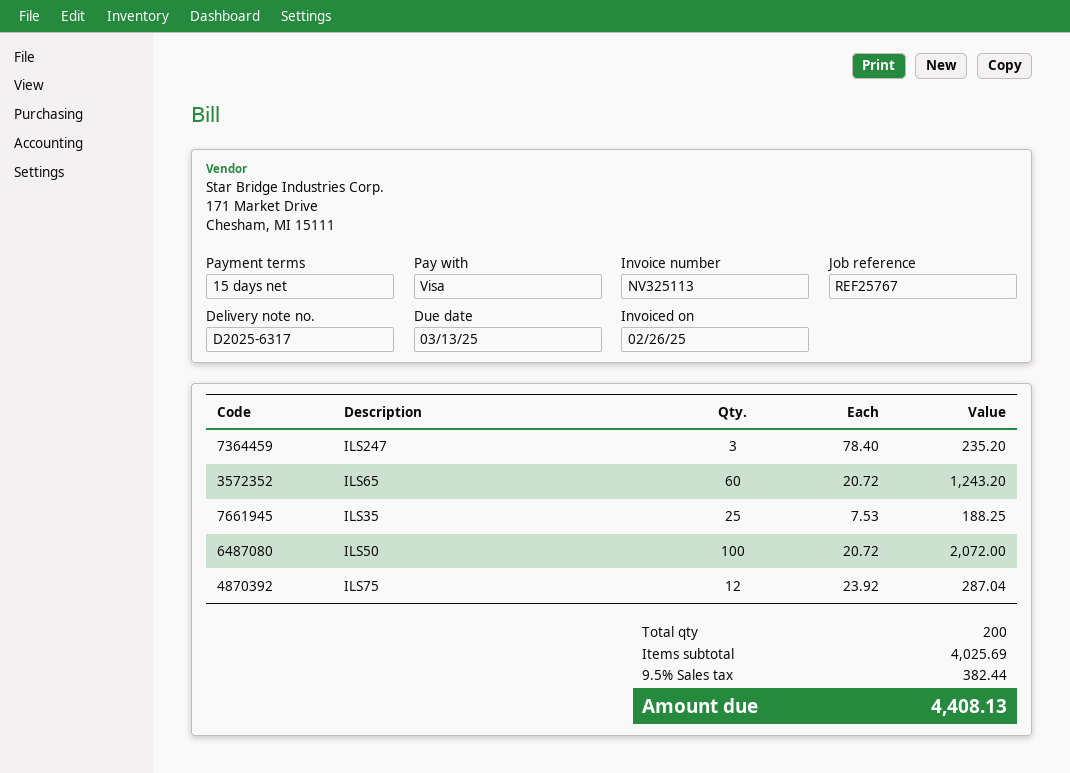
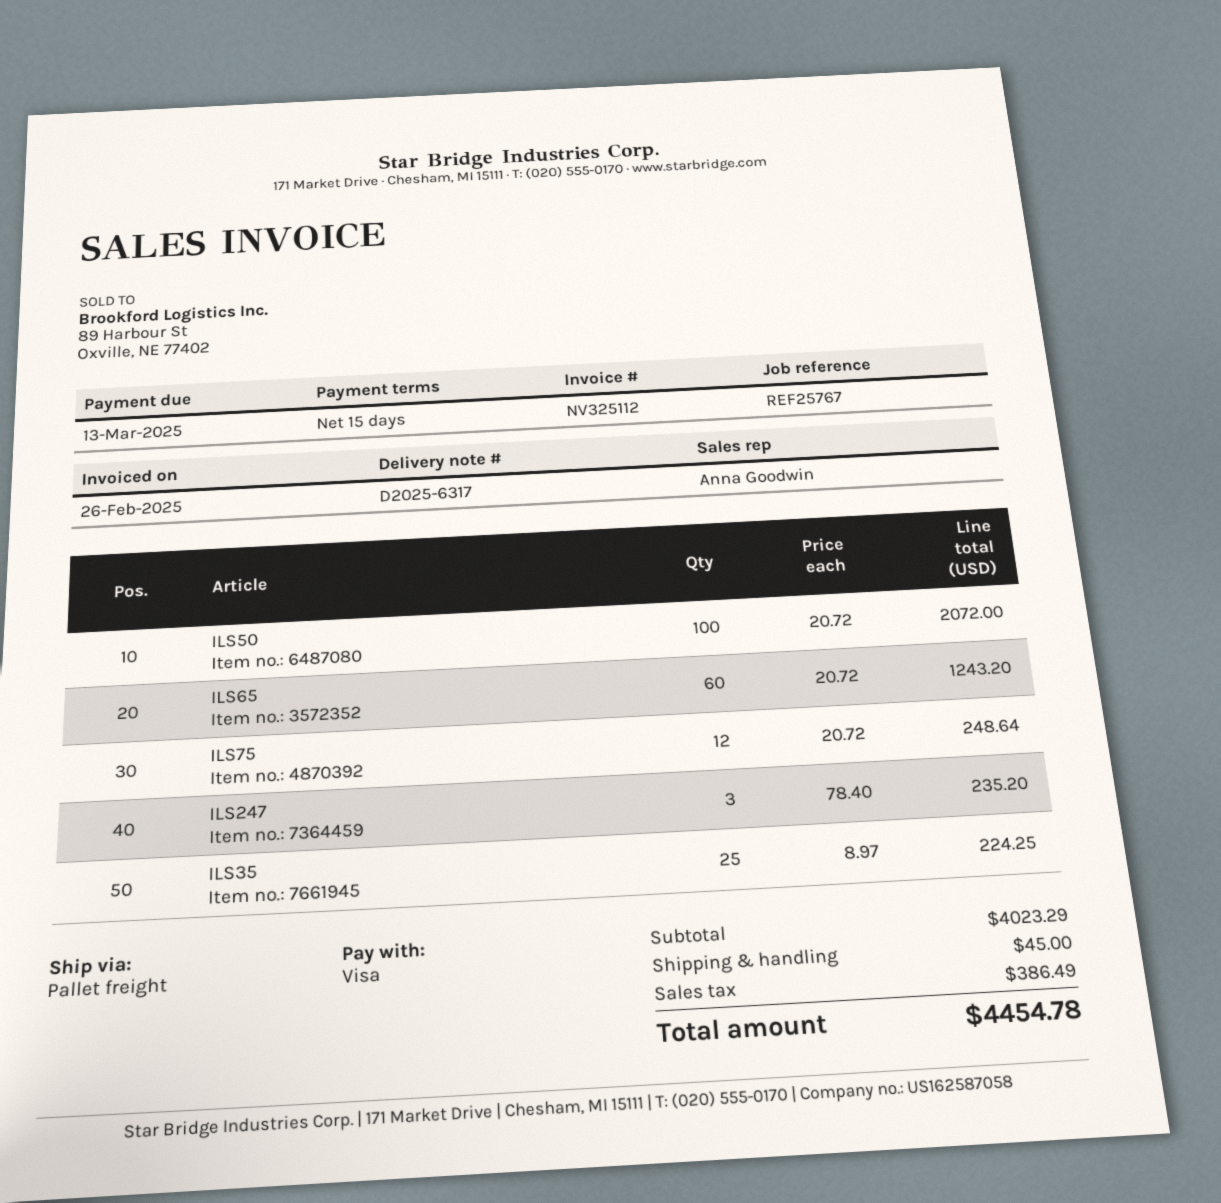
invoice number: NV325113 -> NV325112
ILS35: 25 x 7.53 = 188.25 -> 25 x 8.97 = 224.25
ILS75: 12 x 23.92 = 287.04 -> 12 x 20.72 = 248.64
subtotal: 4025.69 -> 4023.29
shipping: none -> 45.00
tax: 382.44 -> 386.49
total: 4408.13 -> 4454.78

